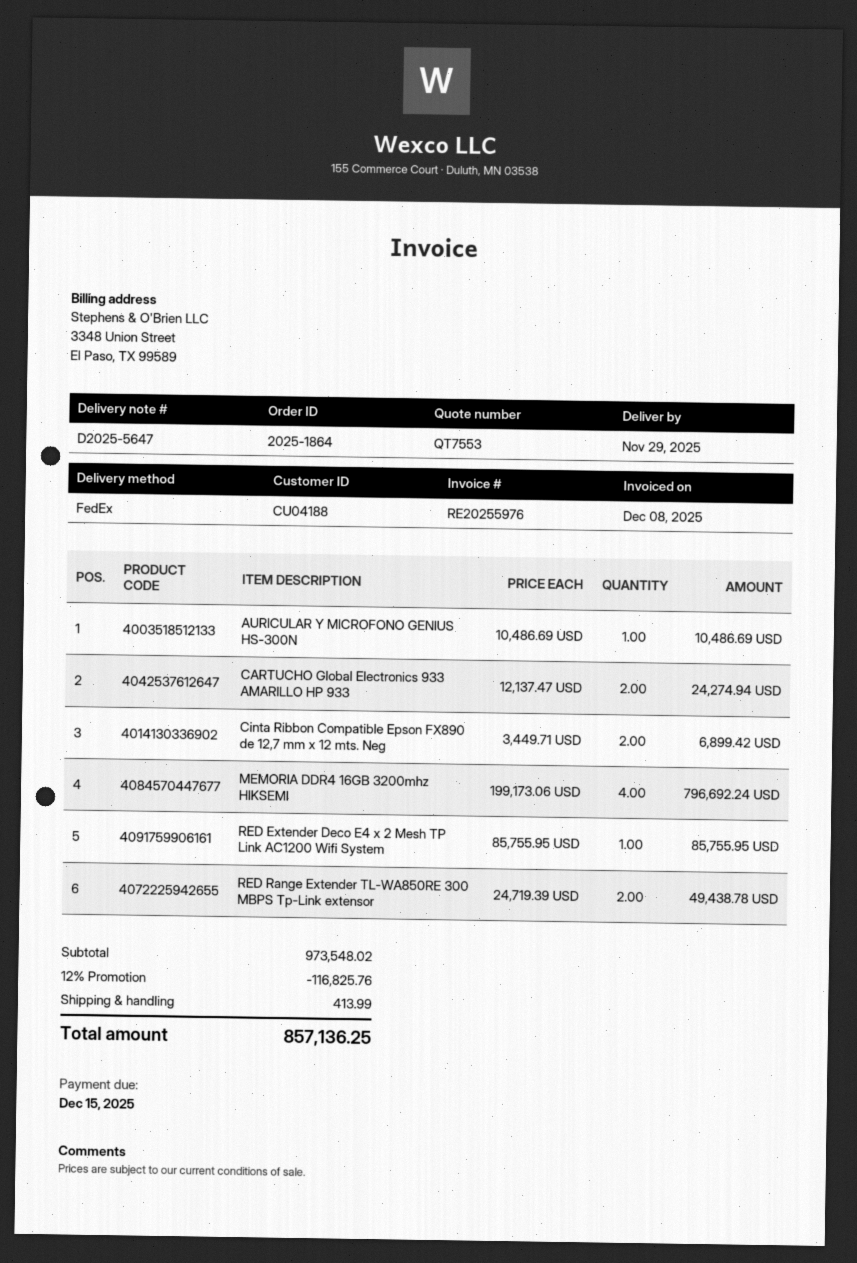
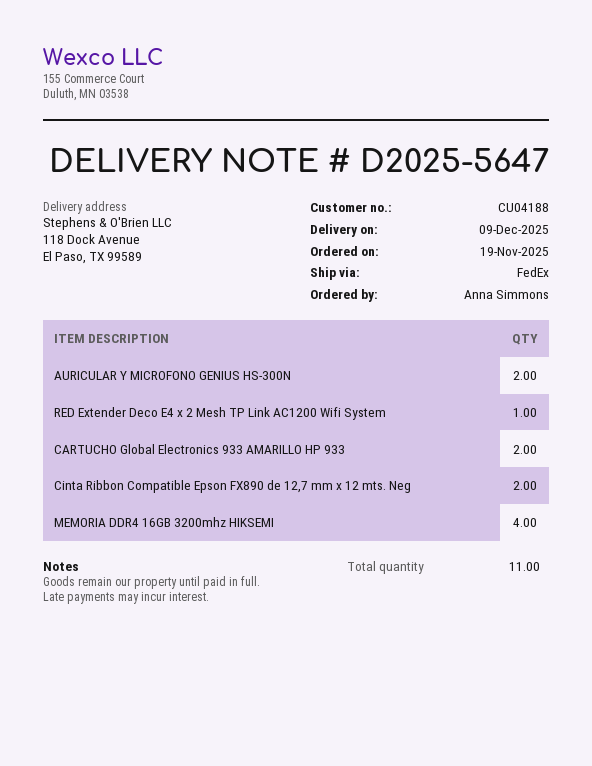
delivery date: 2025-11-29 -> 2025-12-09
AURICULAR Y MICROFONO GENIUS HS-300N: 1 -> 2
RED Range Extender TL-WA850RE 300 MBPS Tp-Link extensor: 2 -> none

